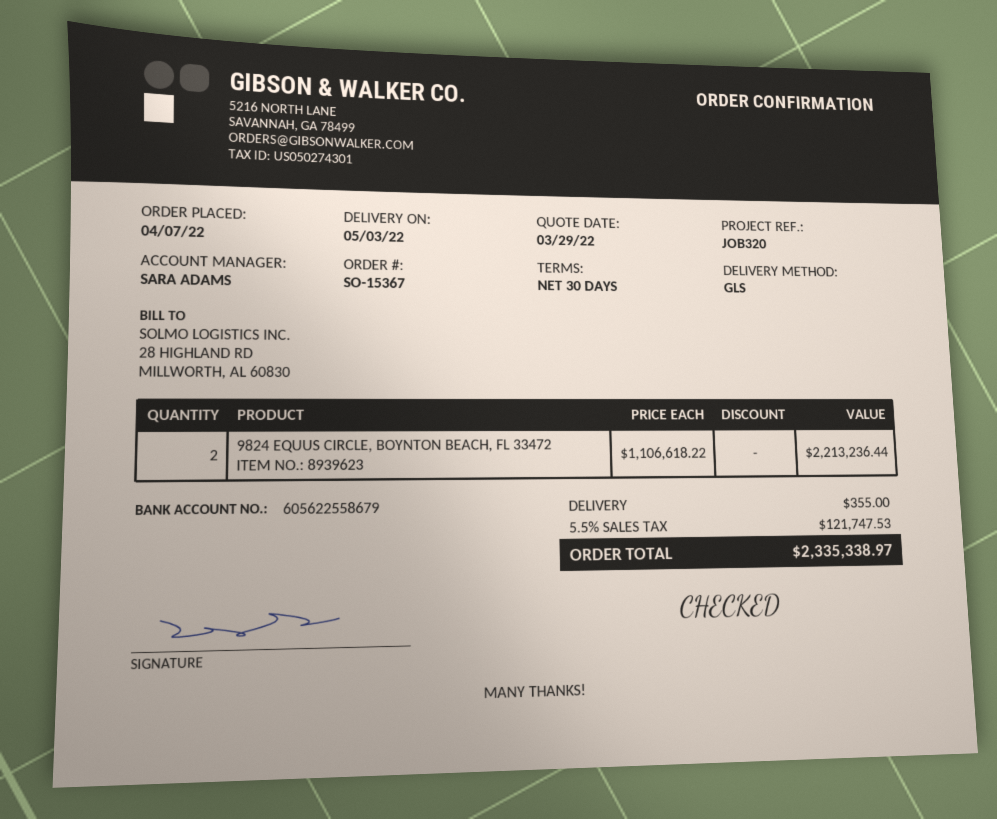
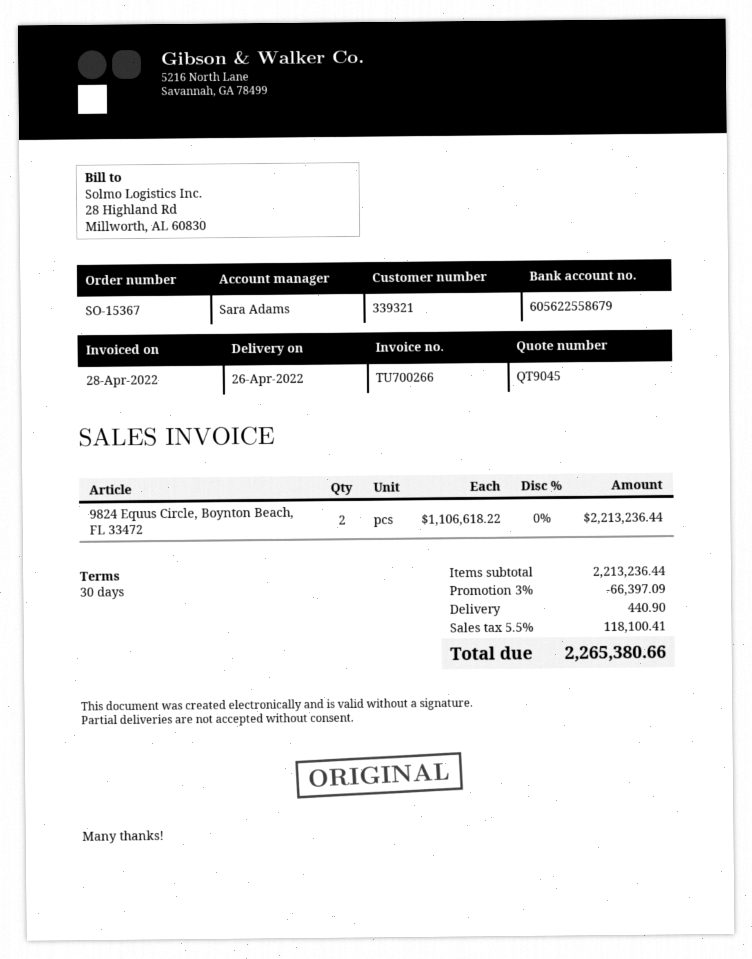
delivery date: 2022-05-03 -> 2022-04-26
discount: none -> 3% = 66397.09
shipping: 355.00 -> 440.90
tax: 5.5% = 121747.53 -> 5.5% = 118100.41
total: 2335338.97 -> 2265380.66

